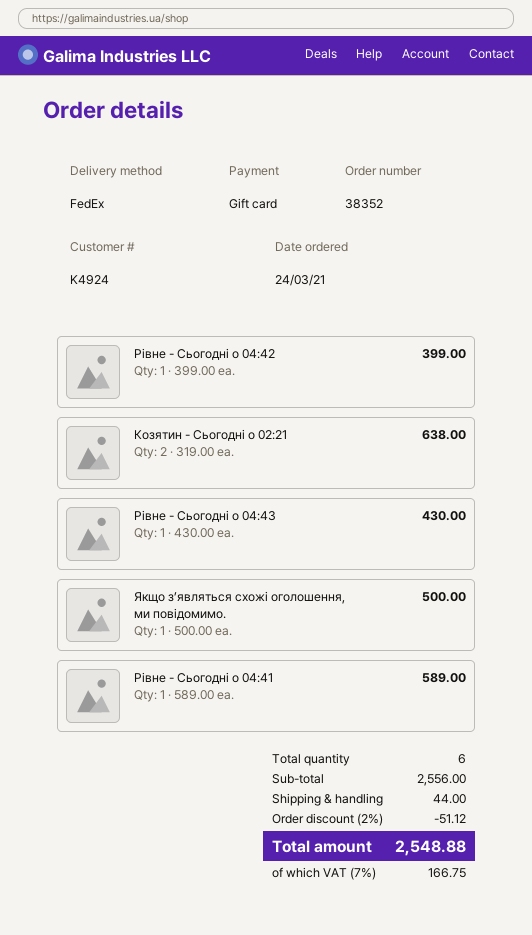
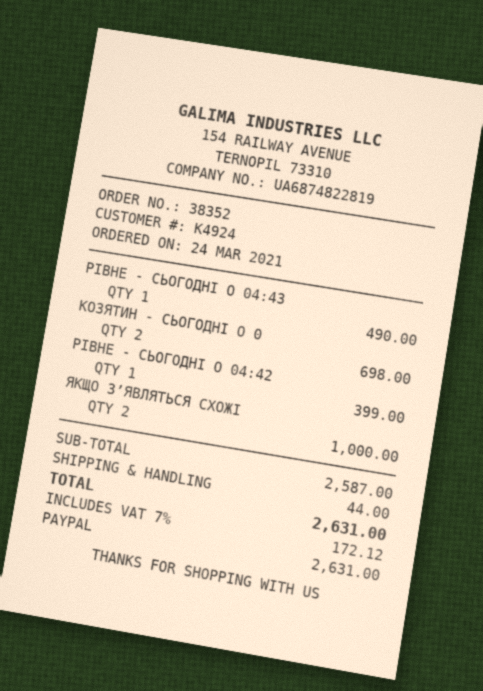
payment method: gift card -> PayPal
Козятин - Сьогодні о 02:21: 2 for 638.00 -> 2 for 698.00
Рівне - Сьогодні о 04:43: 1 for 430.00 -> 1 for 490.00
Якщо з’являться схожі оголошення, ми повідомимо.: 1 for 500.00 -> 2 for 1000.00
Рівне - Сьогодні о 04:41: 1 for 589.00 -> none
subtotal: 2556.00 -> 2587.00
discount: 2% = 51.12 -> none
tax: 7% = 166.75 -> 7% = 172.12
total: 2548.88 -> 2631.00

